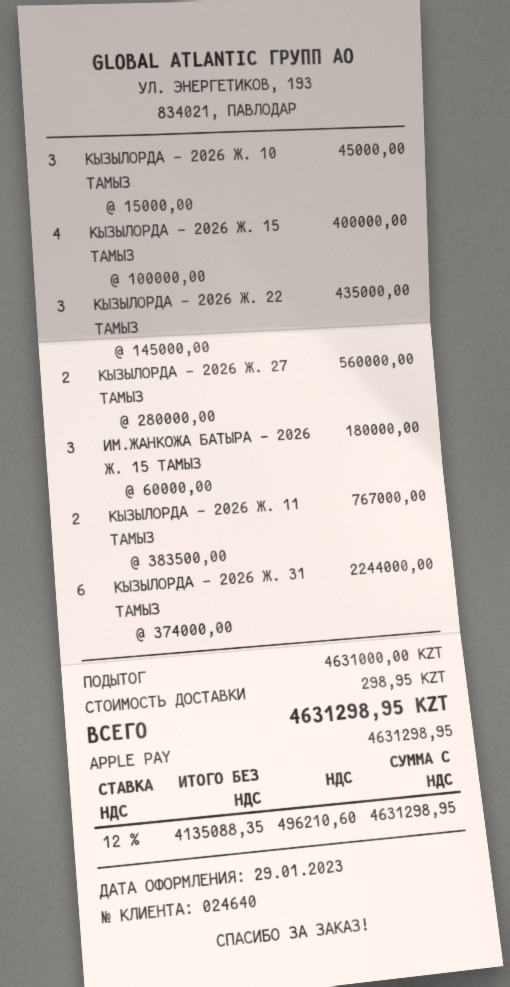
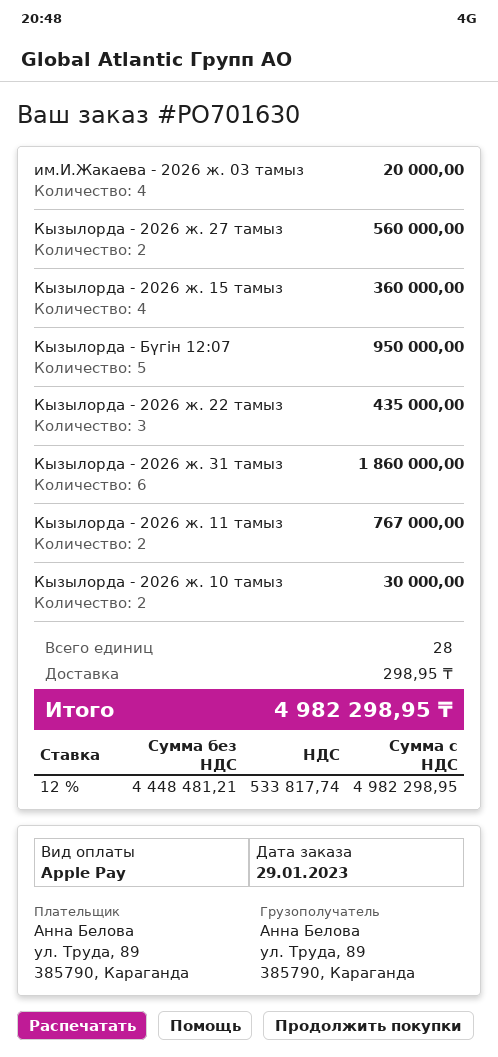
КЫЗЫЛОРДА - 2026 Ж. 10 ТАМЫЗ: 3 for 45000.00 -> 2 for 30000.00
КЫЗЫЛОРДА - 2026 Ж. 15 ТАМЫЗ: 4 for 400000.00 -> 4 for 360000.00
ИМ.ЖАНКОЖА БАТЫРА - 2026 Ж. 15 ТАМЫЗ: 3 for 180000.00 -> none
КЫЗЫЛОРДА - 2026 Ж. 31 ТАМЫЗ: 6 for 2244000.00 -> 6 for 1860000.00
им.И.Жакаева - 2026 ж. 03 тамыз: none -> 4 for 20000.00
Кызылорда - Бүгін 12:07: none -> 5 for 950000.00
net: 4135088.35 -> 4448481.21
tax: 12% = 496210.60 -> 12% = 533817.74
total: 4631298.95 -> 4982298.95

